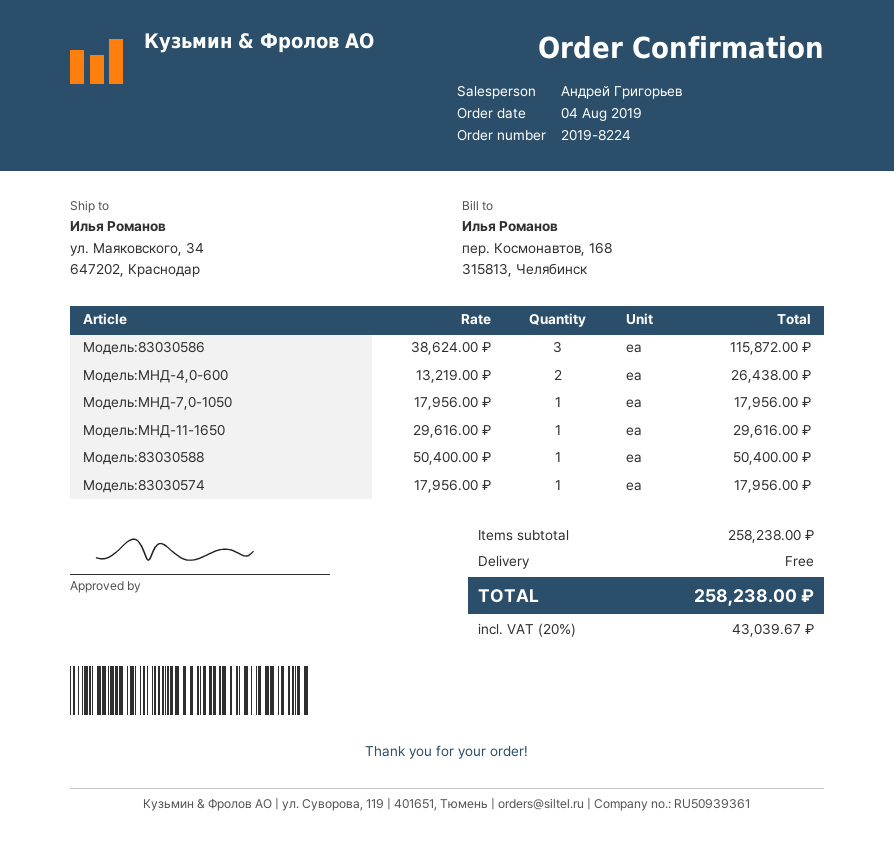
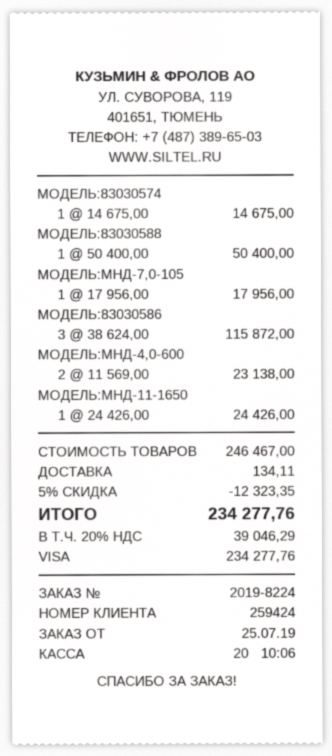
order date: 2019-08-04 -> 2019-07-25
Модель:МНД-4,0-600: 2 x 13219.00 = 26438.00 -> 2 x 11569.00 = 23138.00
Модель:МНД-11-1650: 1 x 29616.00 = 29616.00 -> 1 x 24426.00 = 24426.00
Модель:83030574: 1 x 17956.00 = 17956.00 -> 1 x 14675.00 = 14675.00
subtotal: 258238.00 -> 246467.00
discount: none -> 5% = 12323.35
shipping: 0.00 -> 134.11
tax: 20% = 43039.67 -> 20% = 39046.29
total: 258238.00 -> 234277.76

